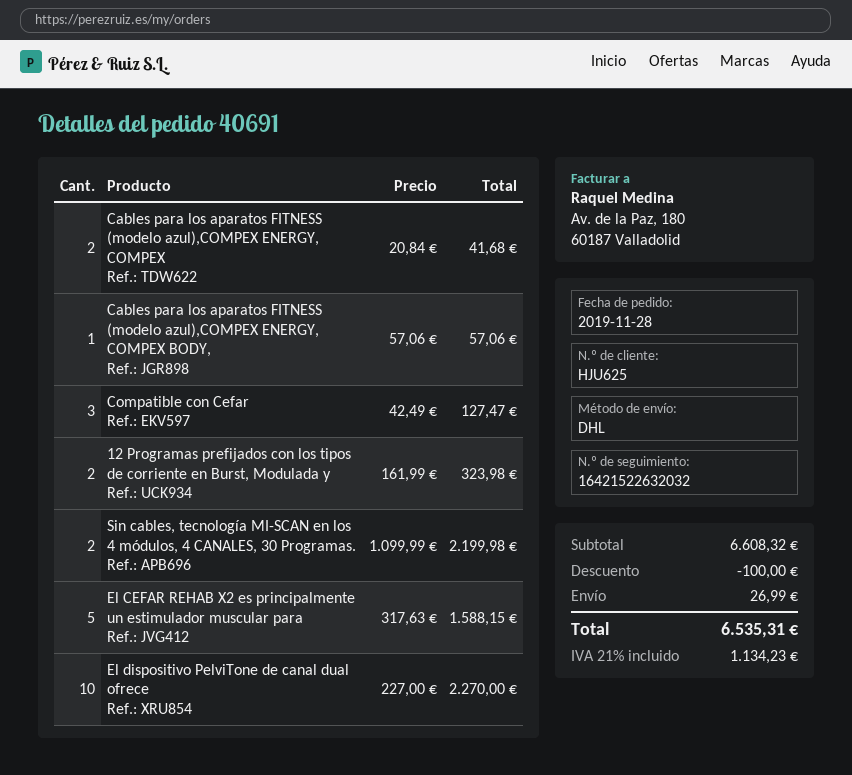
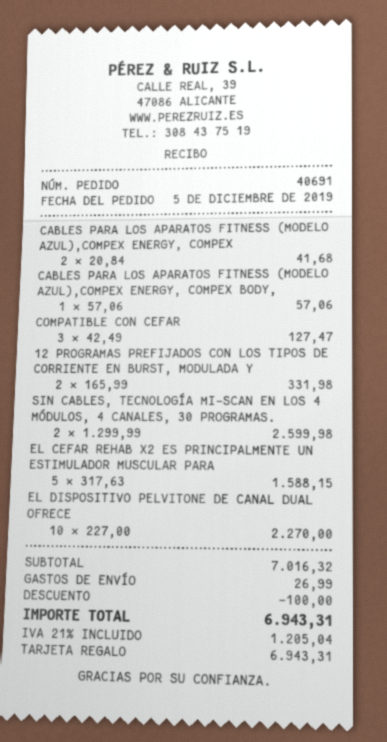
order date: 2019-11-28 -> 2019-12-05
12 Programas prefijados con los tipos de corriente en Burst, Modulada y: 2 x 161.99 = 323.98 -> 2 x 165.99 = 331.98
Sin cables, tecnología MI-SCAN en los 4 módulos, 4 CANALES, 30 Programas.: 2 x 1099.99 = 2199.98 -> 2 x 1299.99 = 2599.98
subtotal: 6608.32 -> 7016.32
tax: 21% = 1134.23 -> 21% = 1205.04
total: 6535.31 -> 6943.31

